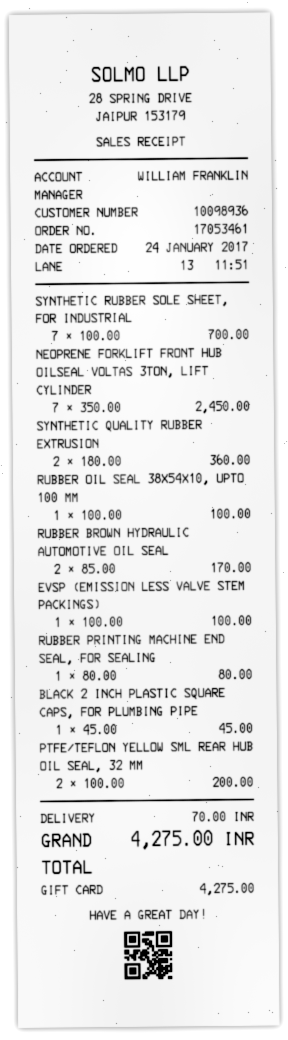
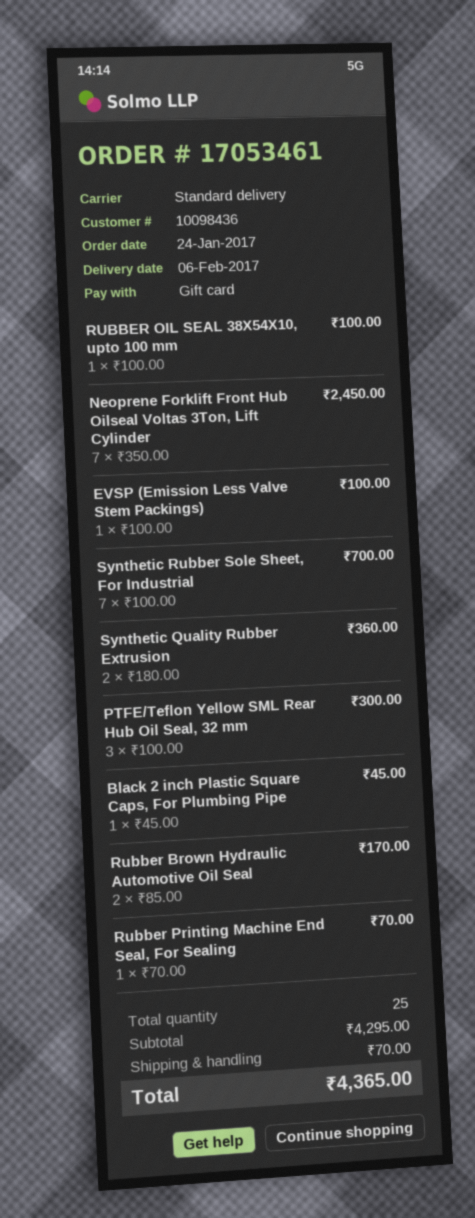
customer number: 10098936 -> 10098436
RUBBER PRINTING MACHINE END SEAL, FOR SEALING: 1 x 80.00 = 80.00 -> 1 x 70.00 = 70.00
PTFE/TEFLON YELLOW SML REAR HUB OIL SEAL, 32 MM: 2 x 100.00 = 200.00 -> 3 x 100.00 = 300.00
total: 4275.00 -> 4365.00

